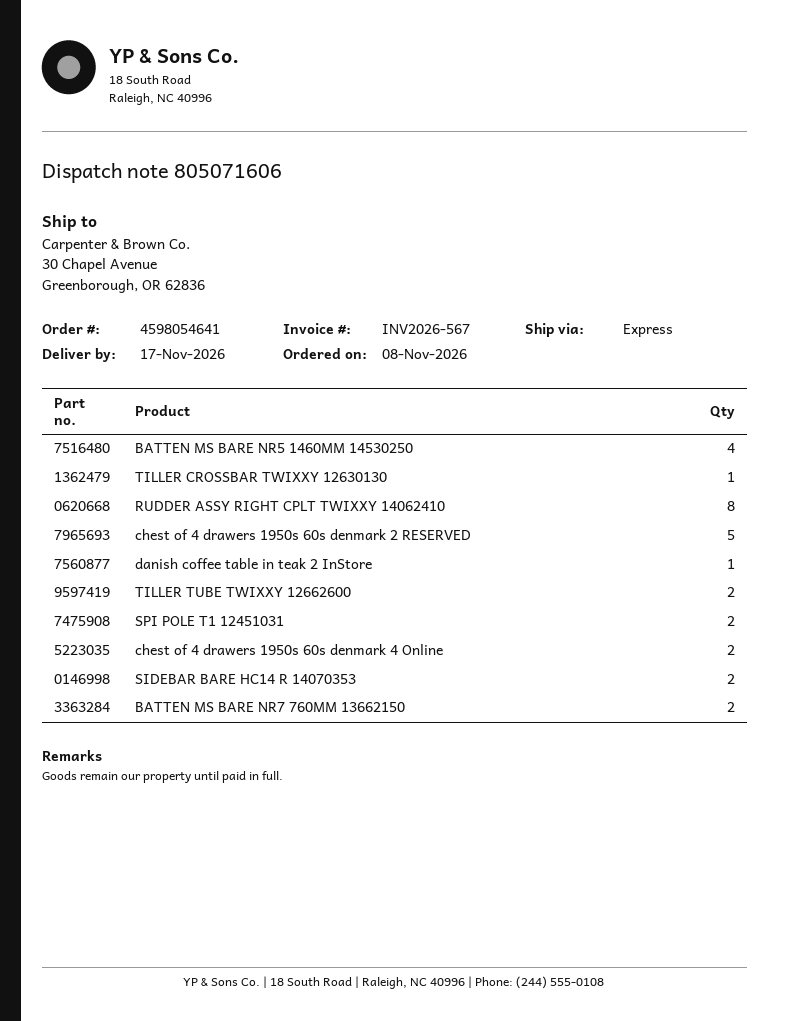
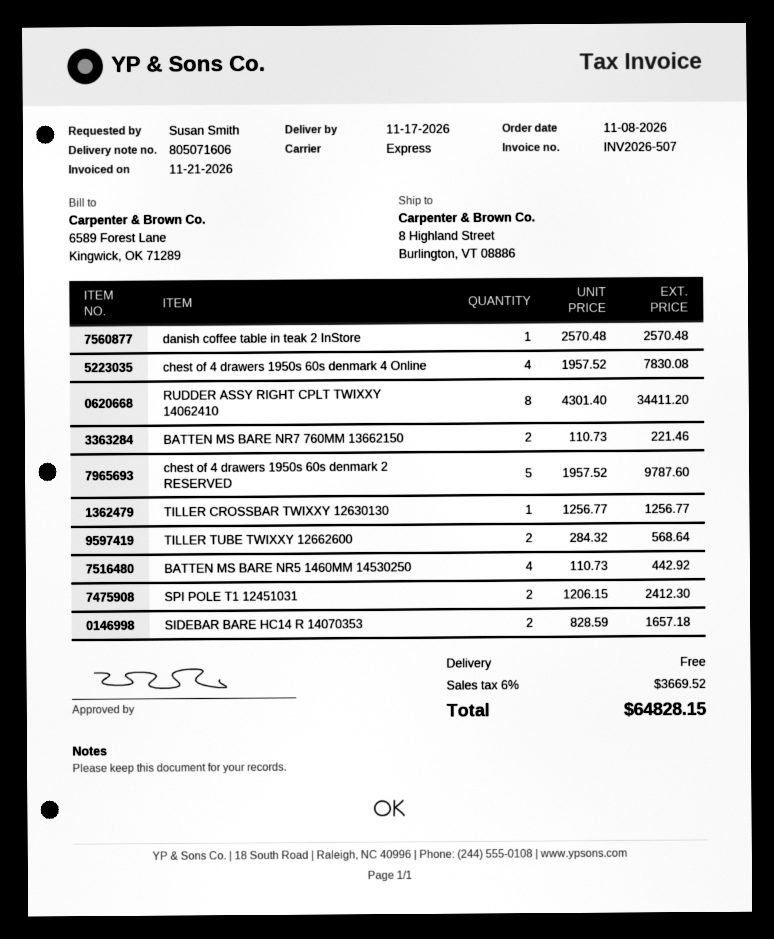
invoice number: INV2026-567 -> INV2026-507
ship to: 30 Chapel Avenue, Greenborough, OR 62836 -> 8 Highland Street, Burlington, VT 08886
chest of 4 drawers 1950s 60s denmark 4 Online: 2 -> 4

